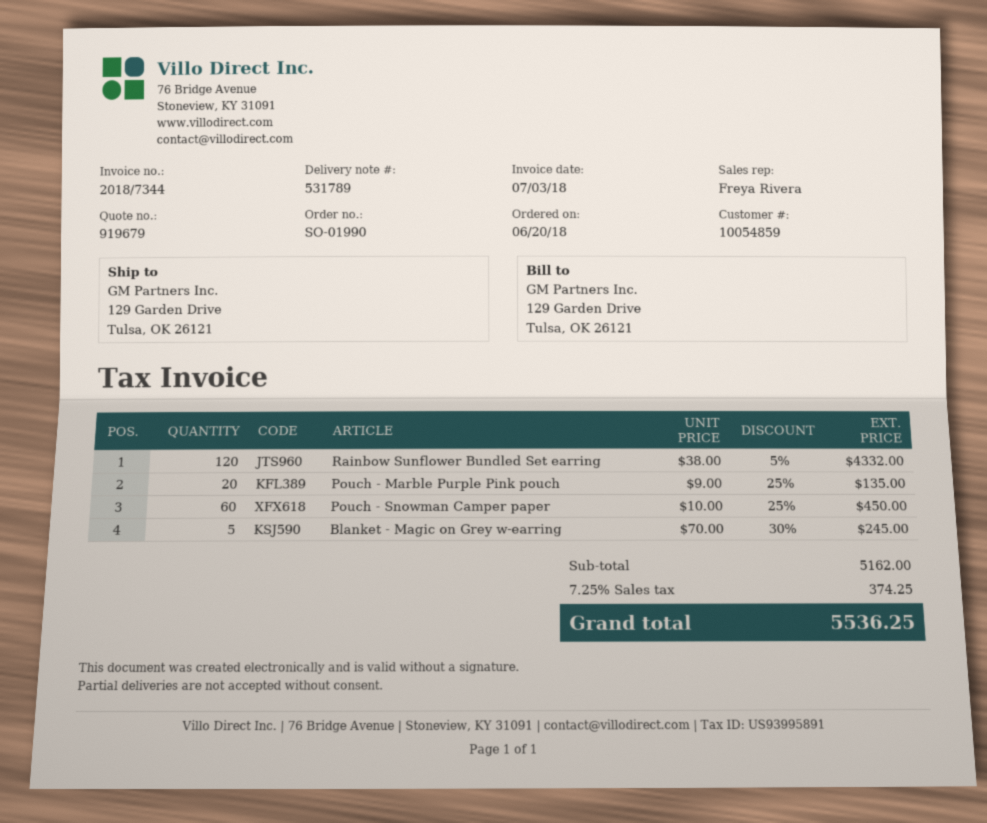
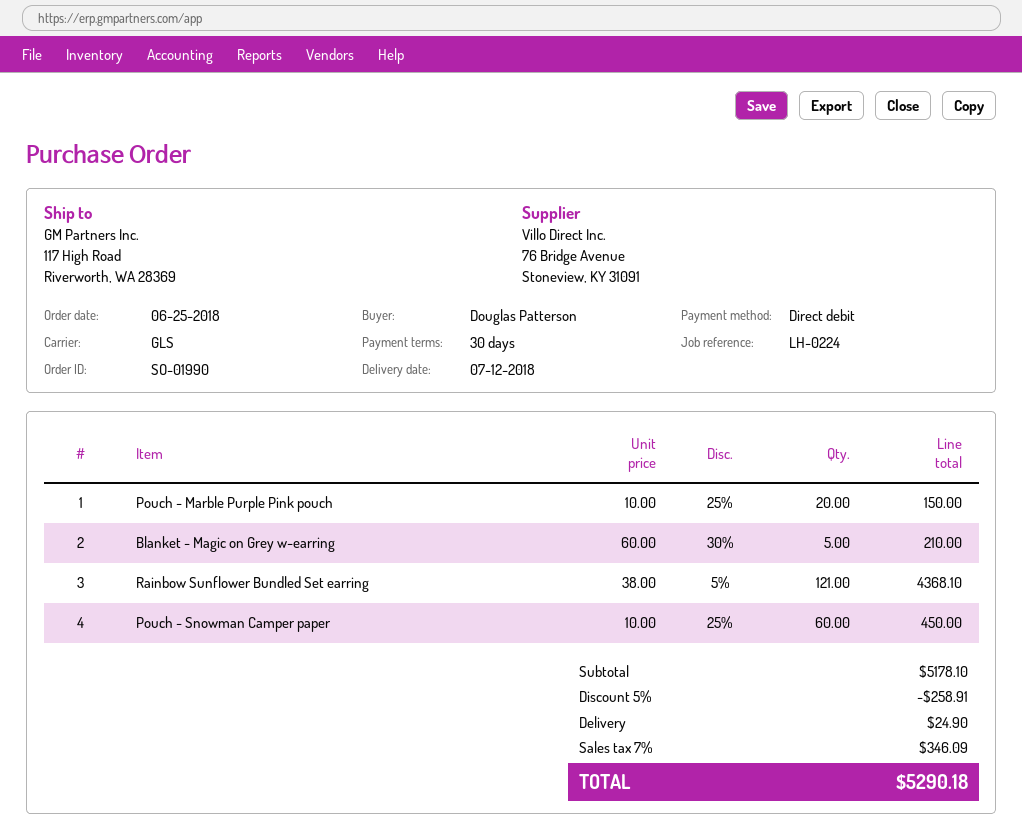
order date: 2018-06-20 -> 2018-06-25
ship to: 129 Garden Drive, Tulsa, OK 26121 -> 117 High Road, Riverworth, WA 28369
Rainbow Sunflower Bundled Set earring: 120 x 38.00 - 5% = 4332.00 -> 121 x 38.00 - 5% = 4368.10
Pouch - Marble Purple Pink pouch: 20 x 9.00 - 25% = 135.00 -> 20 x 10.00 - 25% = 150.00
Blanket - Magic on Grey w-earring: 5 x 70.00 - 30% = 245.00 -> 5 x 60.00 - 30% = 210.00
subtotal: 5162.00 -> 5178.10
discount: none -> 5% = 258.91
shipping: none -> 24.90
tax: 7.25% = 374.25 -> 7% = 346.09
total: 5536.25 -> 5290.18

